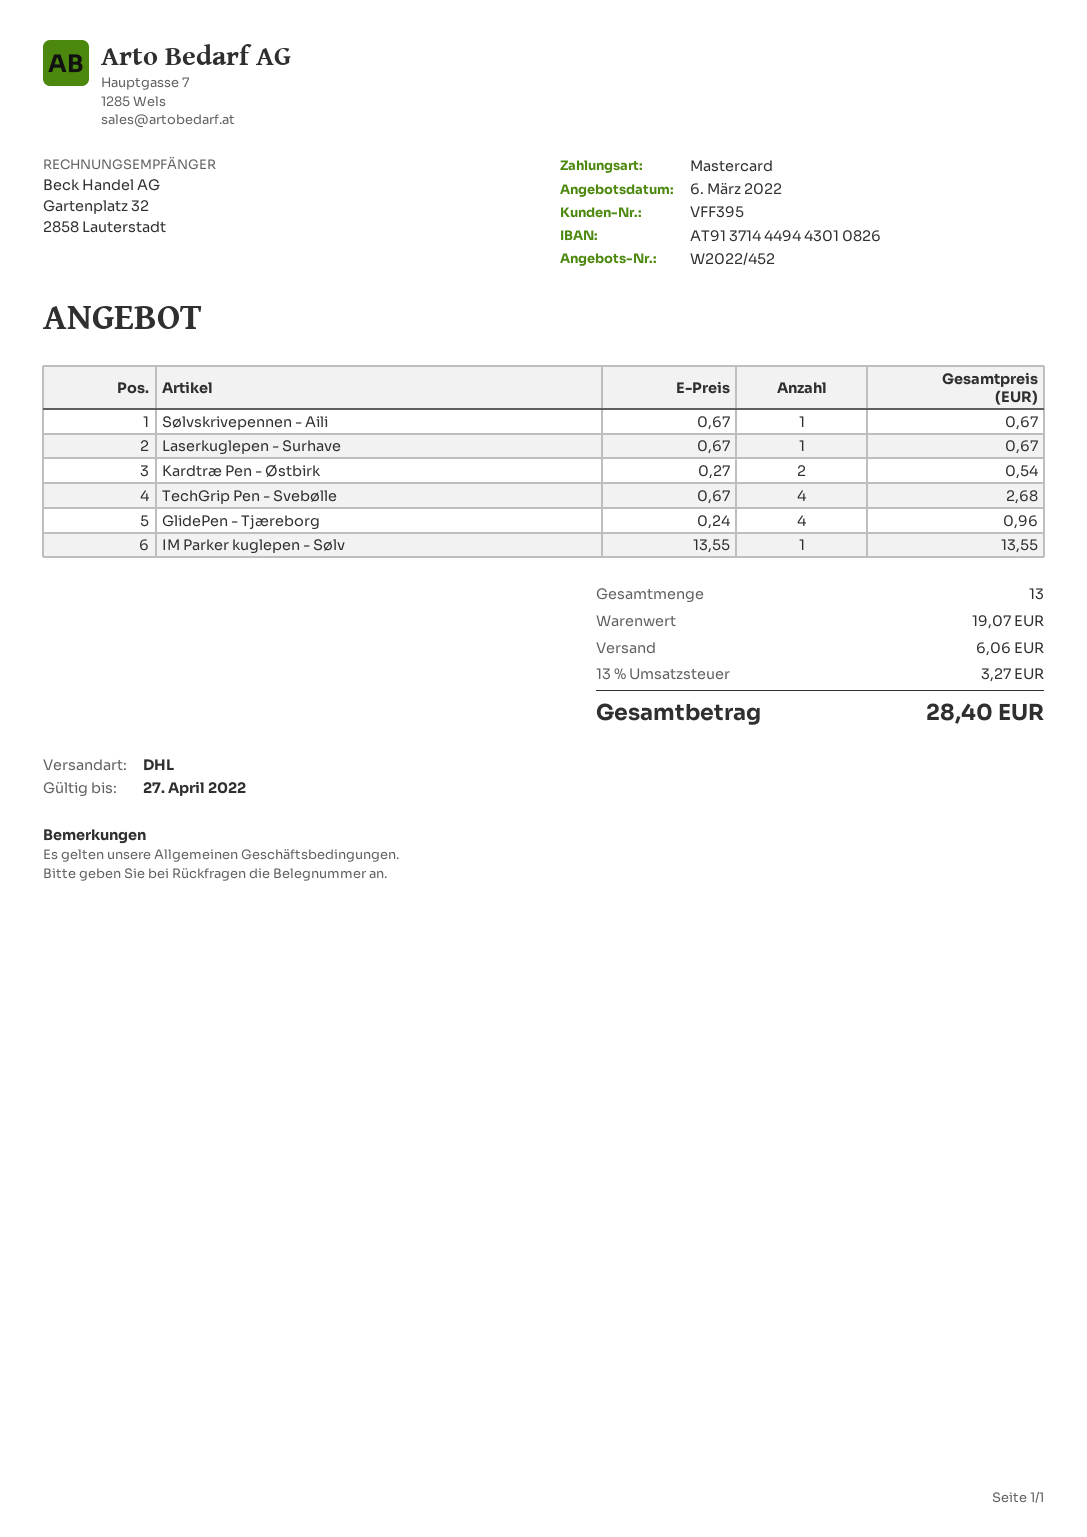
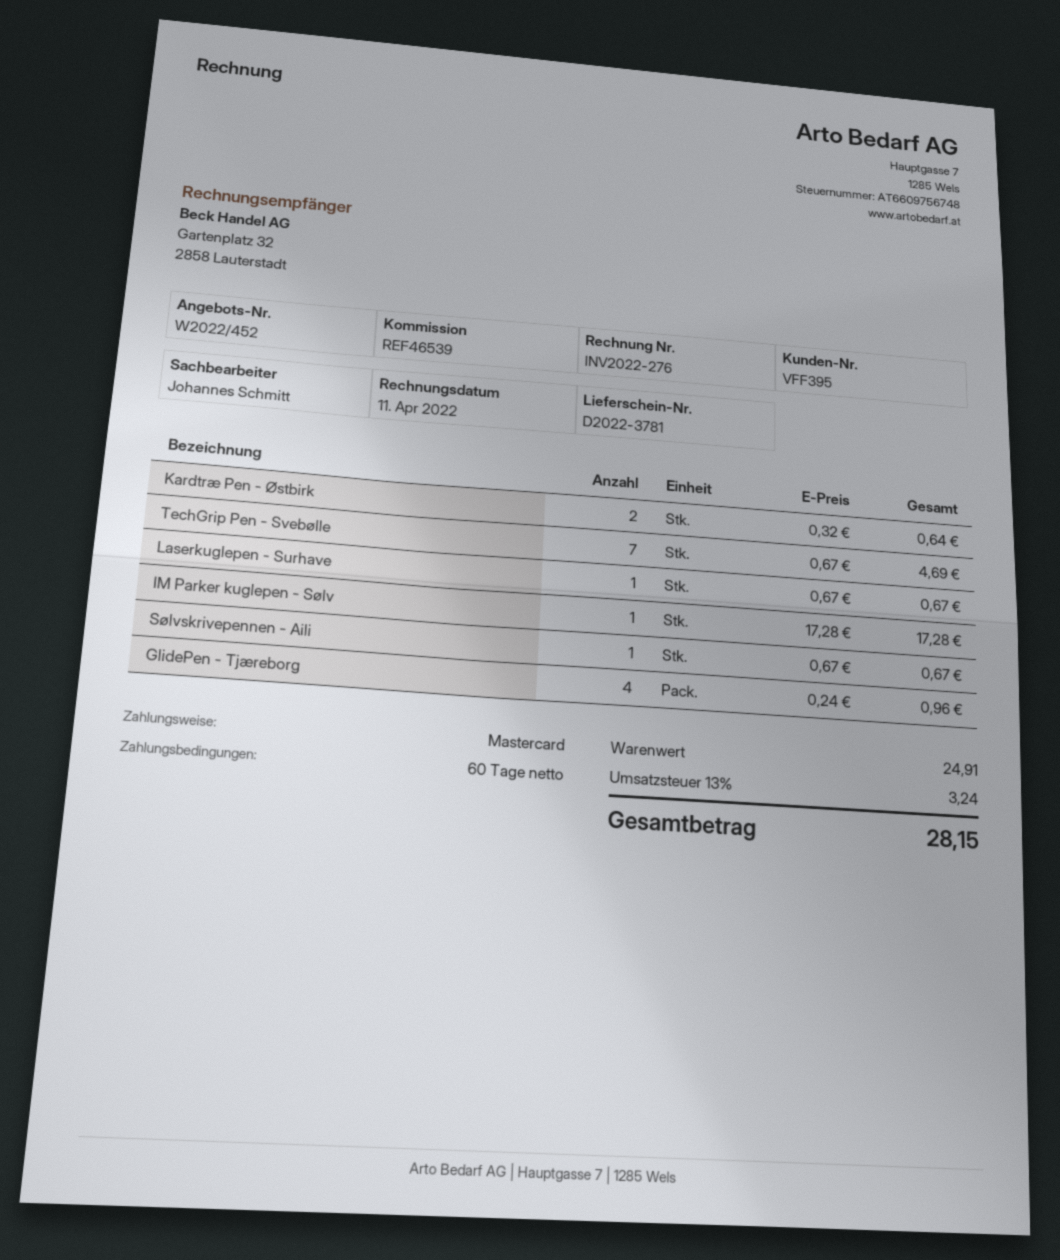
Kardtræ Pen - Østbirk: 2 x 0.27 = 0.54 -> 2 x 0.32 = 0.64
TechGrip Pen - Svebølle: 4 x 0.67 = 2.68 -> 7 x 0.67 = 4.69
IM Parker kuglepen - Sølv: 1 x 13.55 = 13.55 -> 1 x 17.28 = 17.28
subtotal: 19.07 -> 24.91
shipping: 6.06 -> none
tax: 13% = 3.27 -> 13% = 3.24
total: 28.40 -> 28.15

